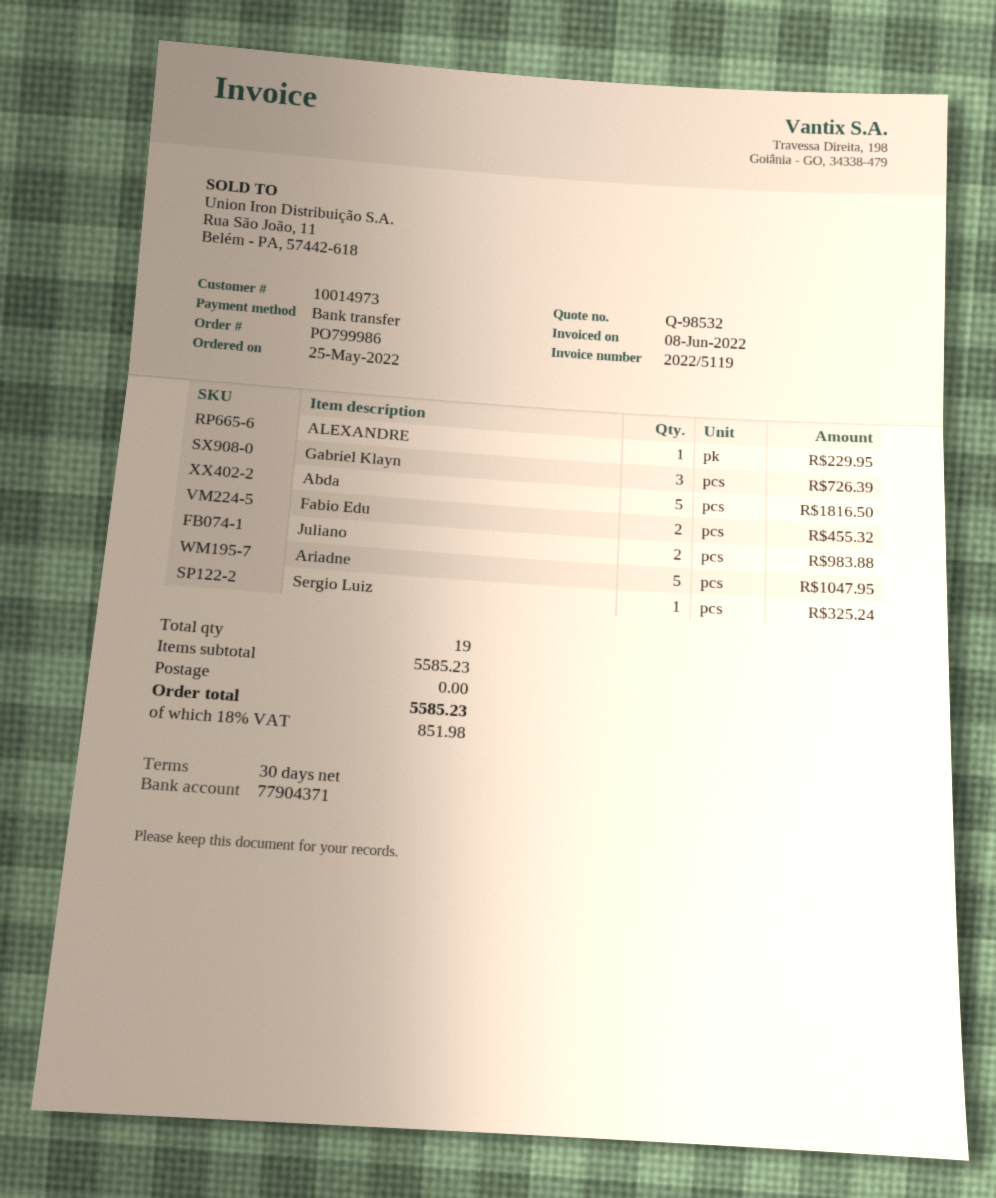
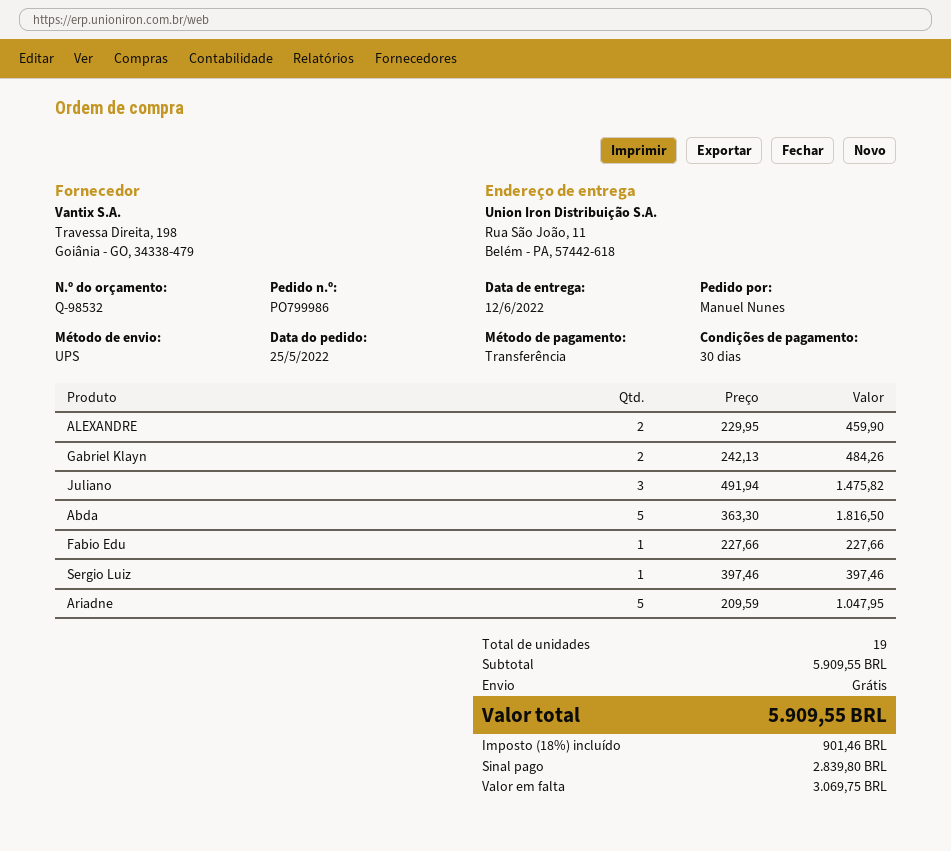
ALEXANDRE: 1 for 229.95 -> 2 for 459.90
Gabriel Klayn: 3 for 726.39 -> 2 for 484.26
Fabio Edu: 2 for 455.32 -> 1 for 227.66
Juliano: 2 for 983.88 -> 3 for 1475.82
Sergio Luiz: 1 for 325.24 -> 1 for 397.46
subtotal: 5585.23 -> 5909.55
tax: 18% = 851.98 -> 18% = 901.46
total: 5585.23 -> 5909.55

